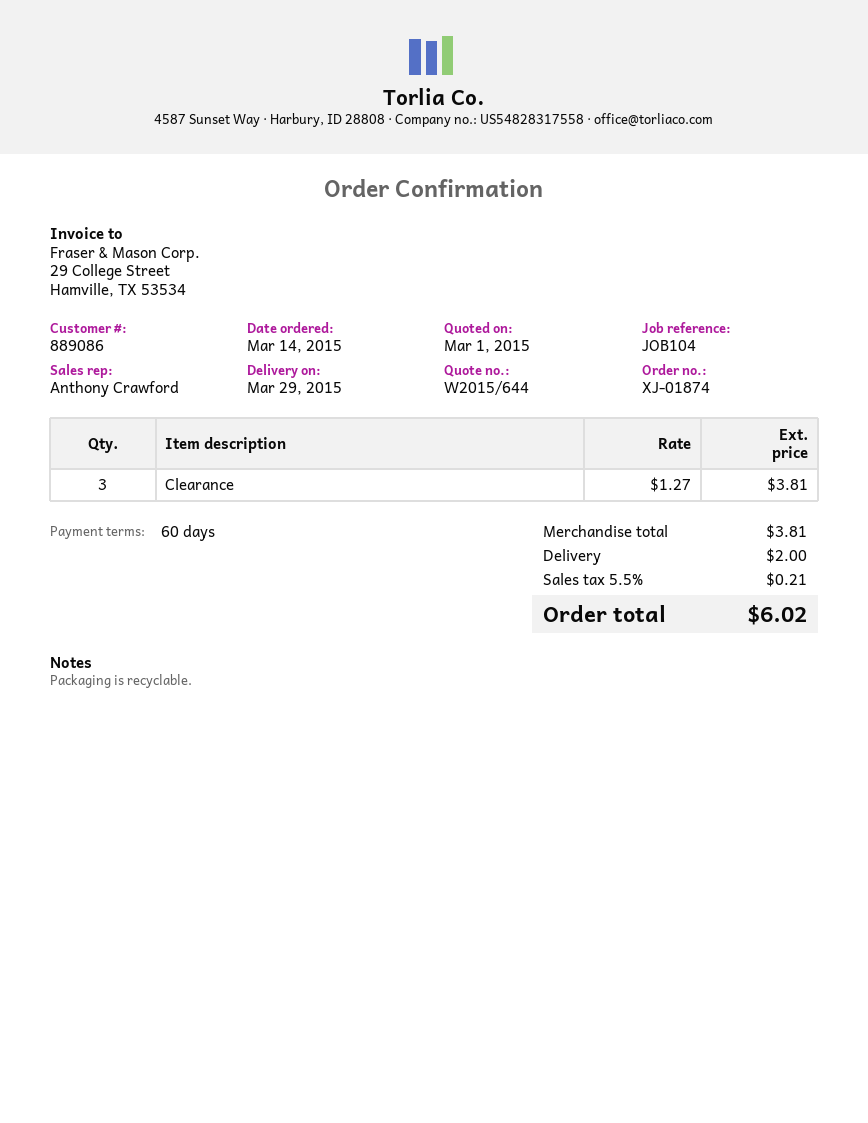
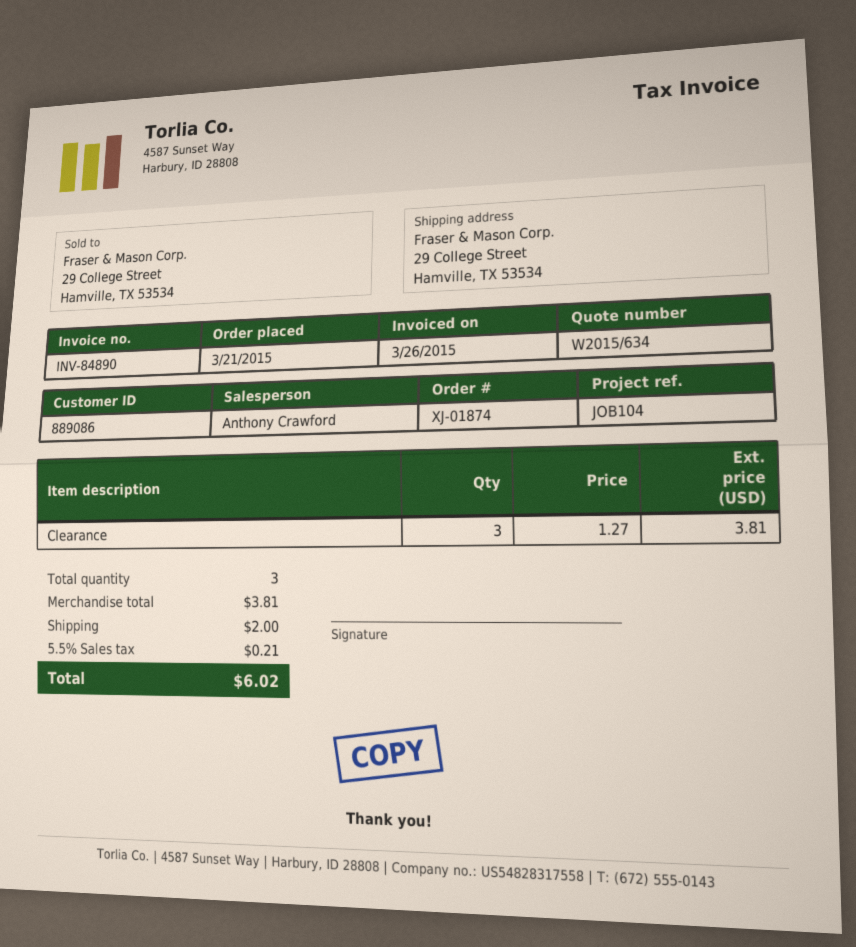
quote number: W2015/644 -> W2015/634
order date: 2015-03-14 -> 2015-03-21

